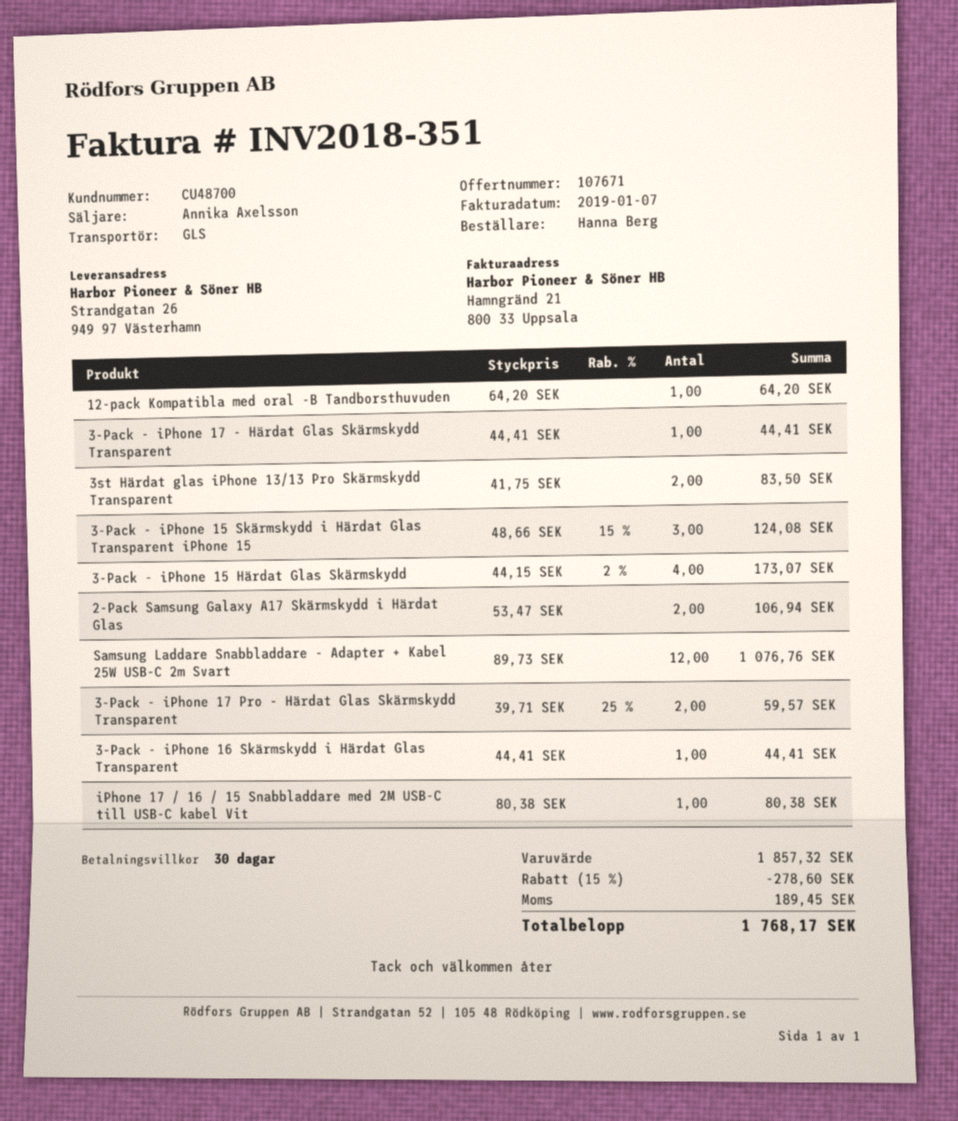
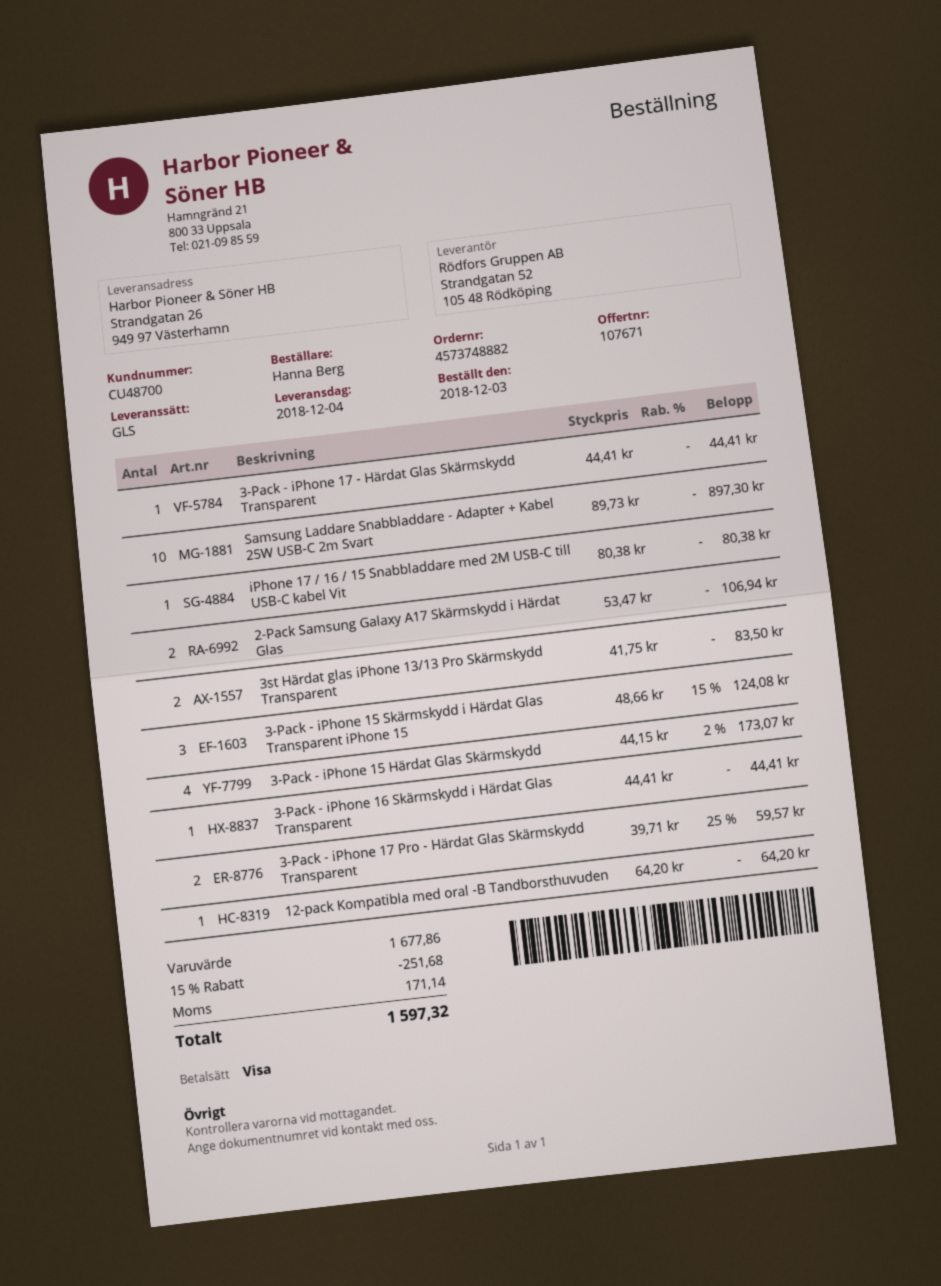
Samsung Laddare Snabbladdare - Adapter + Kabel 25W USB-C 2m Svart: 12 x 89.73 = 1076.76 -> 10 x 89.73 = 897.30
subtotal: 1857.32 -> 1677.86
discount: 15% = 278.60 -> 15% = 251.68
tax: 189.45 -> 171.14
total: 1768.17 -> 1597.32

